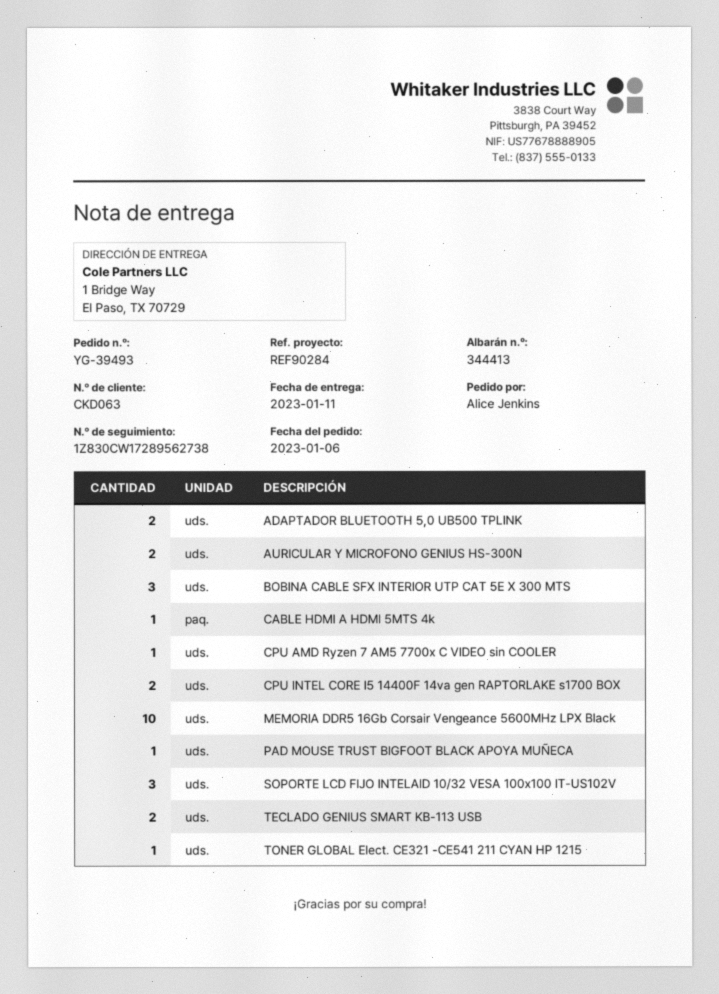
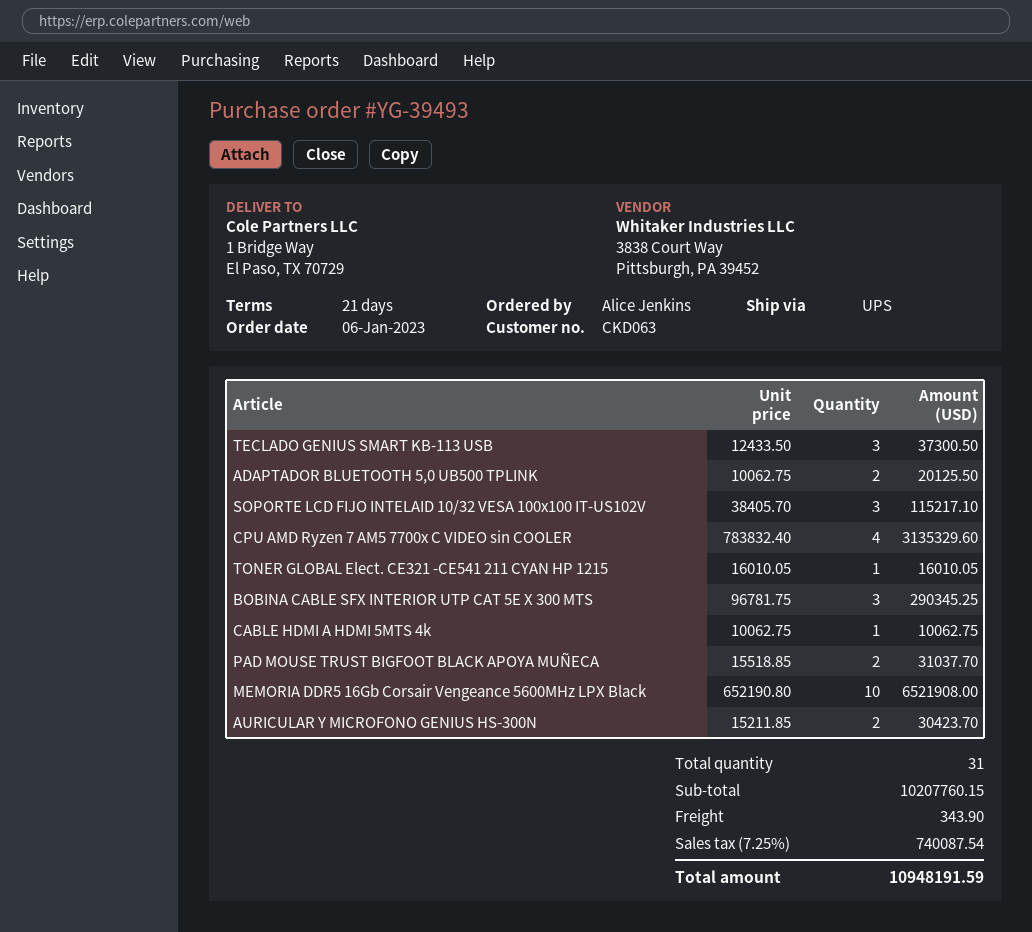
CPU AMD Ryzen 7 AM5 7700x C VIDEO sin COOLER: 1 -> 4
CPU INTEL CORE I5 14400F 14va gen RAPTORLAKE s1700 BOX: 2 -> none
PAD MOUSE TRUST BIGFOOT BLACK APOYA MUÑECA: 1 -> 2
TECLADO GENIUS SMART KB-113 USB: 2 -> 3

